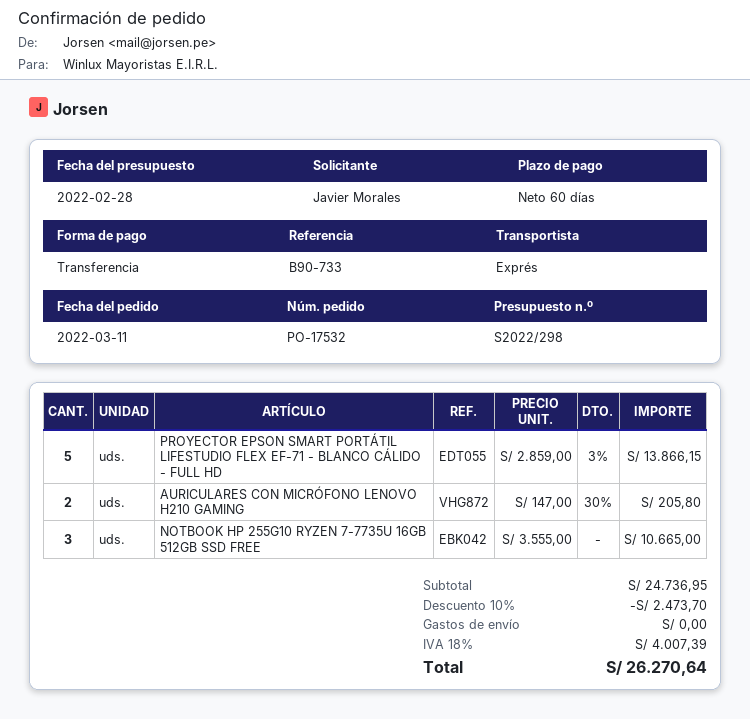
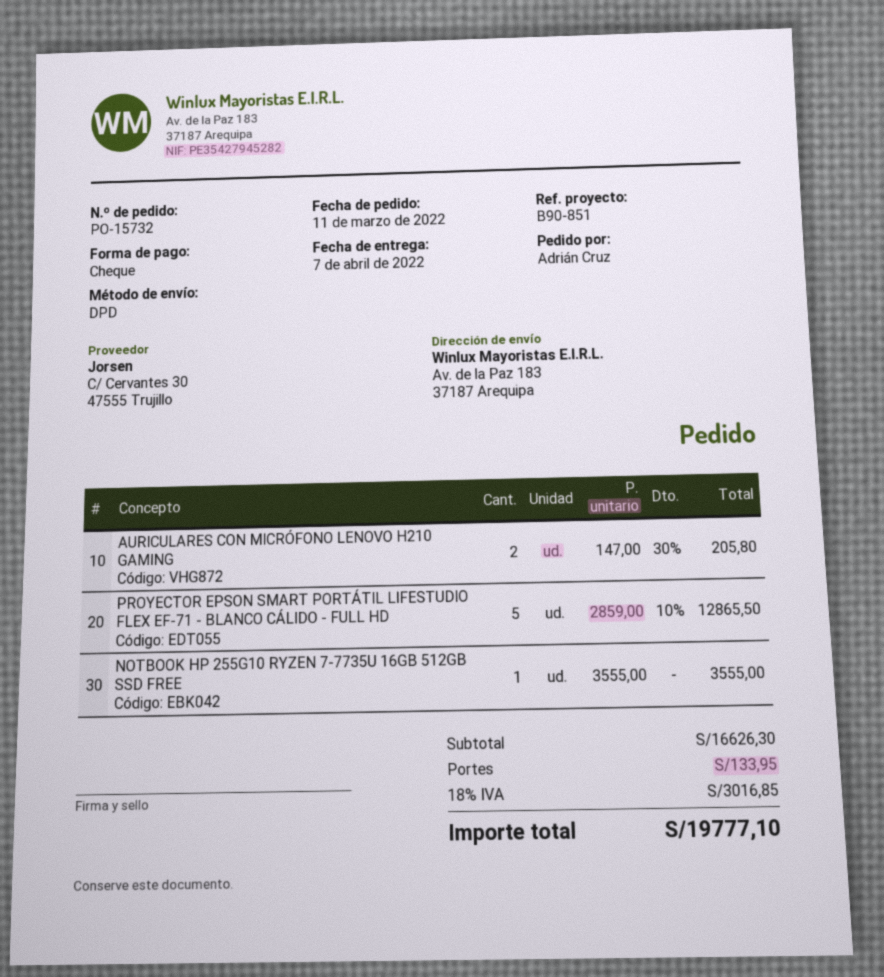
order number: PO-17532 -> PO-15732
reference: B90-733 -> B90-851
ordered by: Javier Morales -> Adrián Cruz
payment method: bank transfer -> cheque
shipping method: express -> DPD
PROYECTOR EPSON SMART PORTÁTIL LIFESTUDIO FLEX EF-71 - BLANCO CÁLIDO - FULL HD: 5 x 2859.00 - 3% = 13866.15 -> 5 x 2859.00 - 10% = 12865.50
NOTBOOK HP 255G10 RYZEN 7-7735U 16GB 512GB SSD FREE: 3 x 3555.00 = 10665.00 -> 1 x 3555.00 = 3555.00
subtotal: 24736.95 -> 16626.30
discount: 10% = 2473.70 -> none
shipping: 0.00 -> 133.95
tax: 18% = 4007.39 -> 18% = 3016.85
total: 26270.64 -> 19777.10

